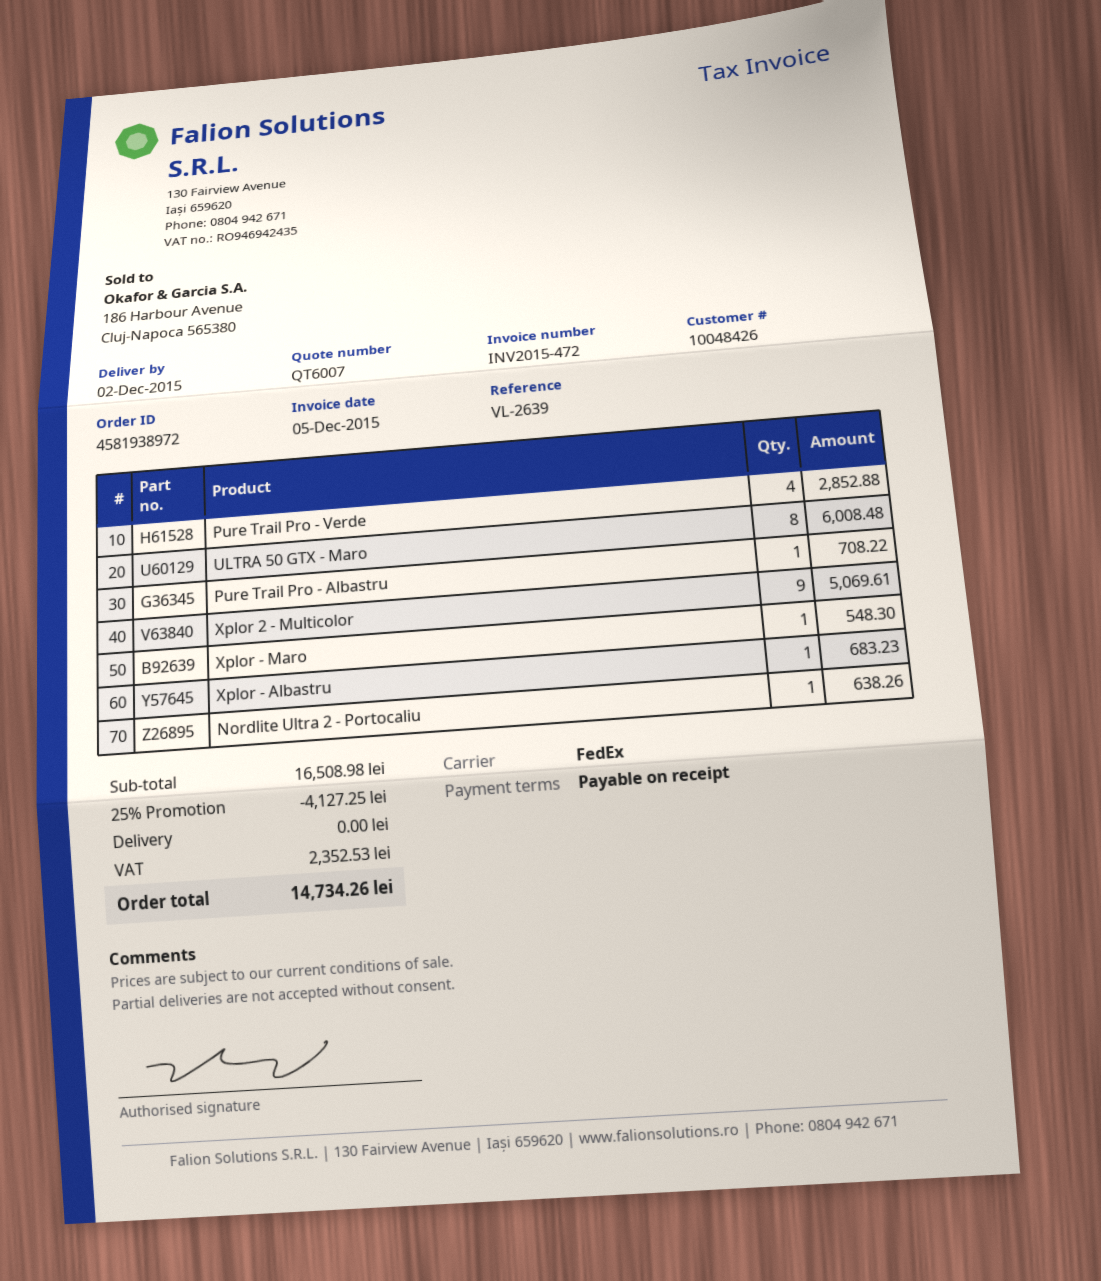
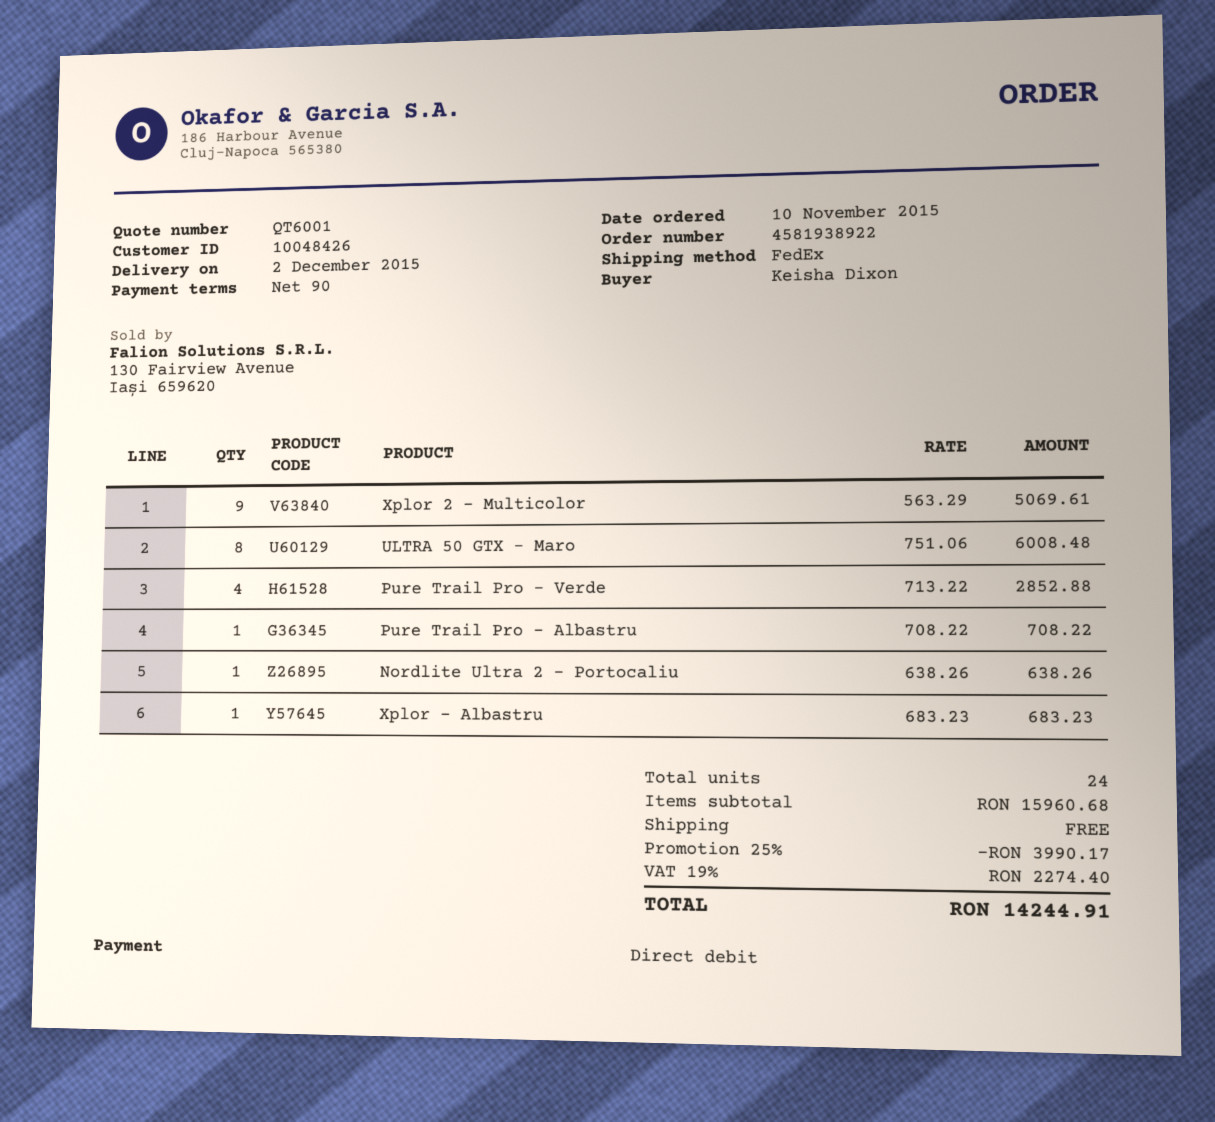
quote number: QT6007 -> QT6001
order number: 4581938972 -> 4581938922
payment terms: on receipt -> 90 days
Xplor - Maro: 1 for 548.30 -> none
subtotal: 16508.98 -> 15960.68
discount: 25% = 4127.25 -> 25% = 3990.17
tax: 2352.53 -> 2274.40
total: 14734.26 -> 14244.91

